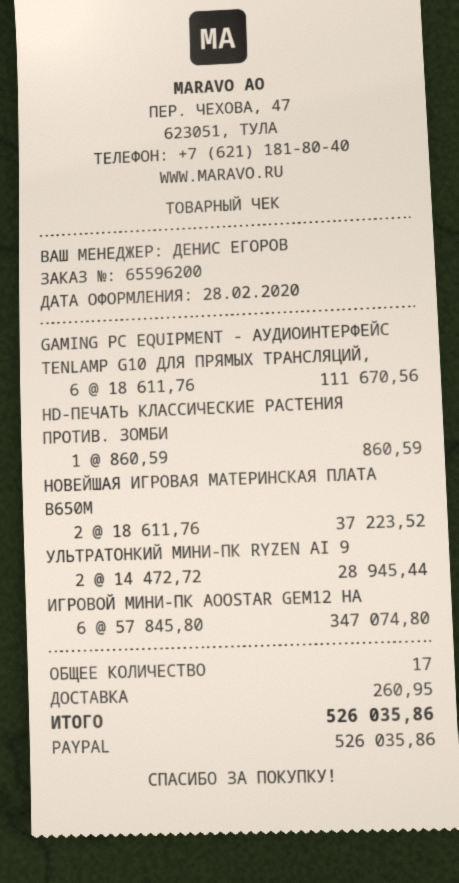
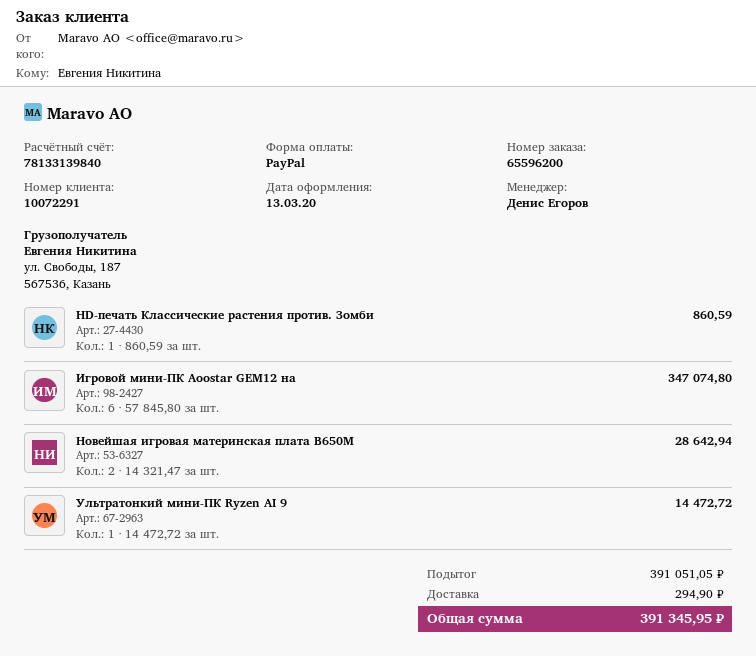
order date: 2020-02-28 -> 2020-03-13
GAMING PC EQUIPMENT - АУДИОИНТЕРФЕЙС TENLAMP G10 ДЛЯ ПРЯМЫХ ТРАНСЛЯЦИЙ,: 6 x 18611.76 = 111670.56 -> none
НОВЕЙШАЯ ИГРОВАЯ МАТЕРИНСКАЯ ПЛАТА B650M: 2 x 18611.76 = 37223.52 -> 2 x 14321.47 = 28642.94
УЛЬТРАТОНКИЙ МИНИ-ПК RYZEN AI 9: 2 x 14472.72 = 28945.44 -> 1 x 14472.72 = 14472.72
shipping: 260.95 -> 294.90
total: 526035.86 -> 391345.95

